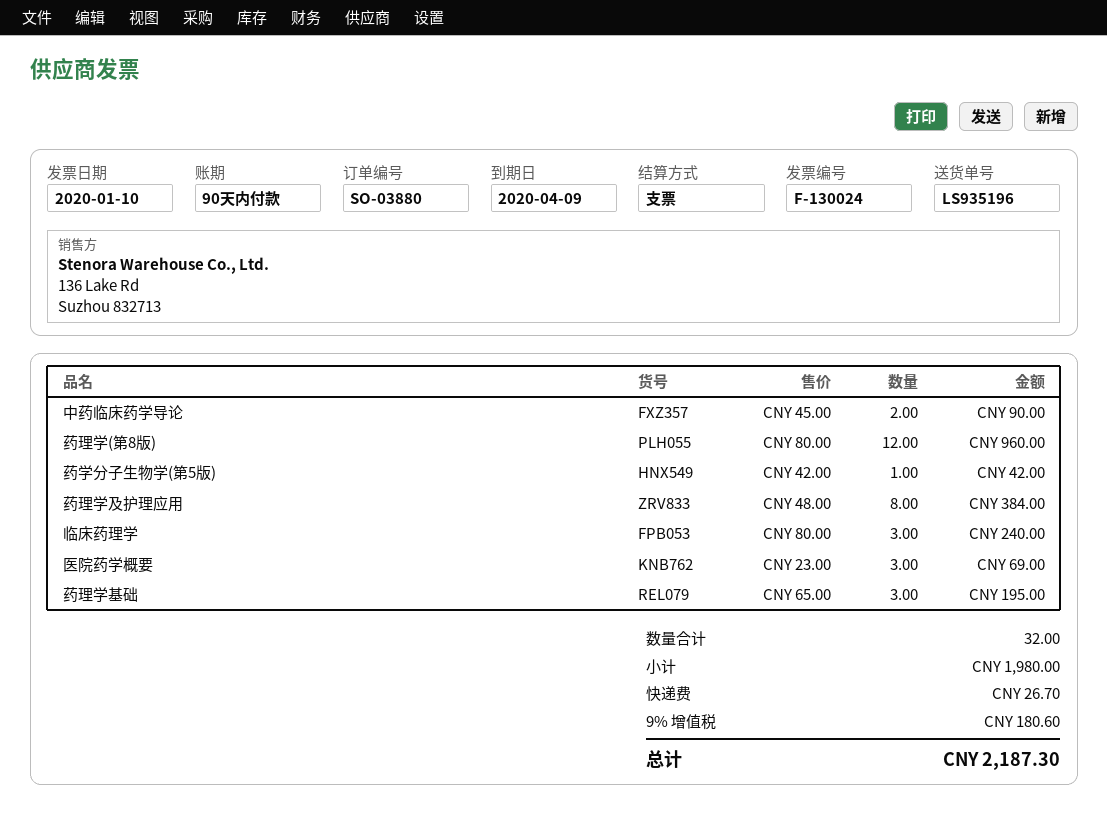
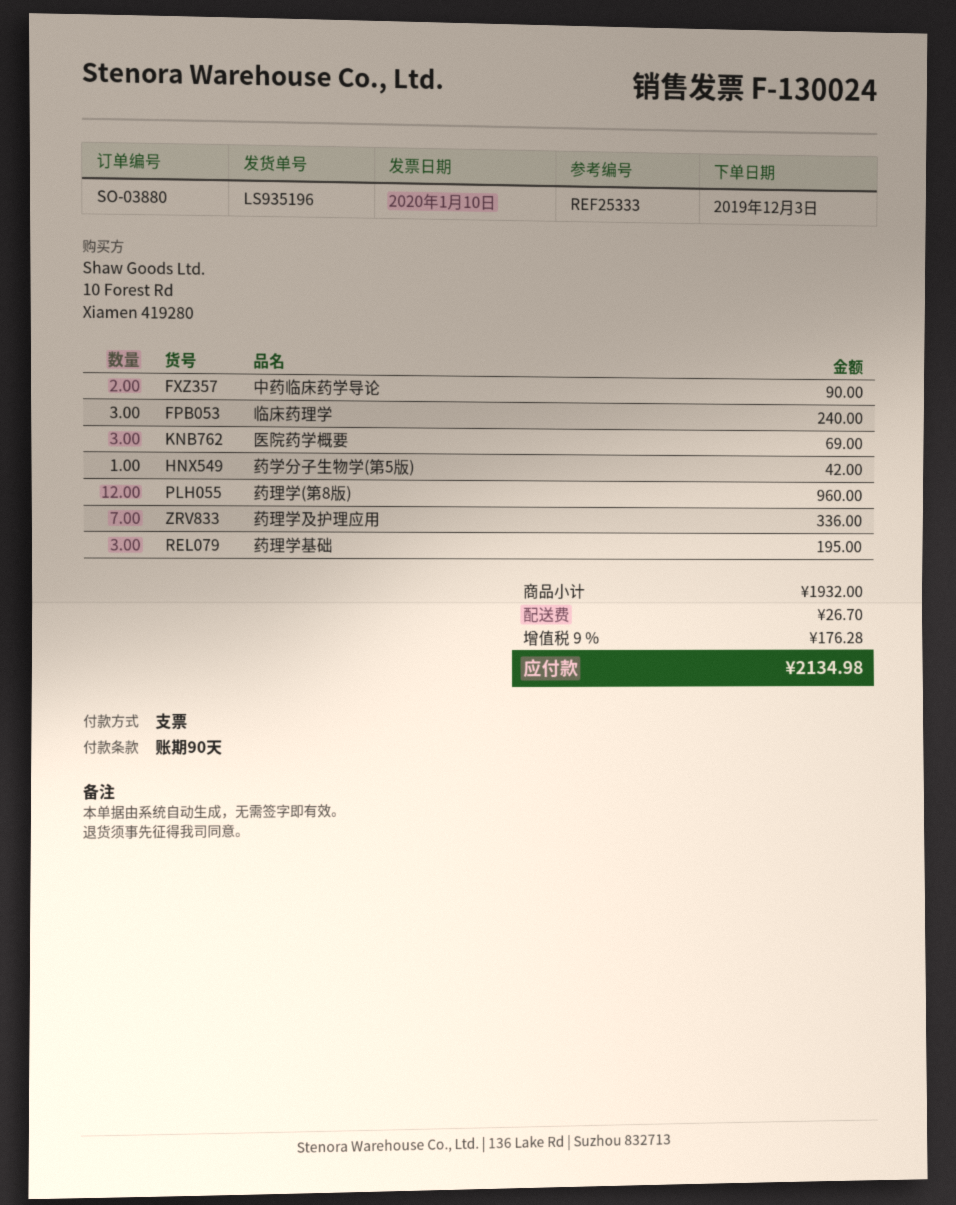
药理学及护理应用: 8 for 384.00 -> 7 for 336.00
subtotal: 1980.00 -> 1932.00
tax: 9% = 180.60 -> 9% = 176.28
total: 2187.30 -> 2134.98

